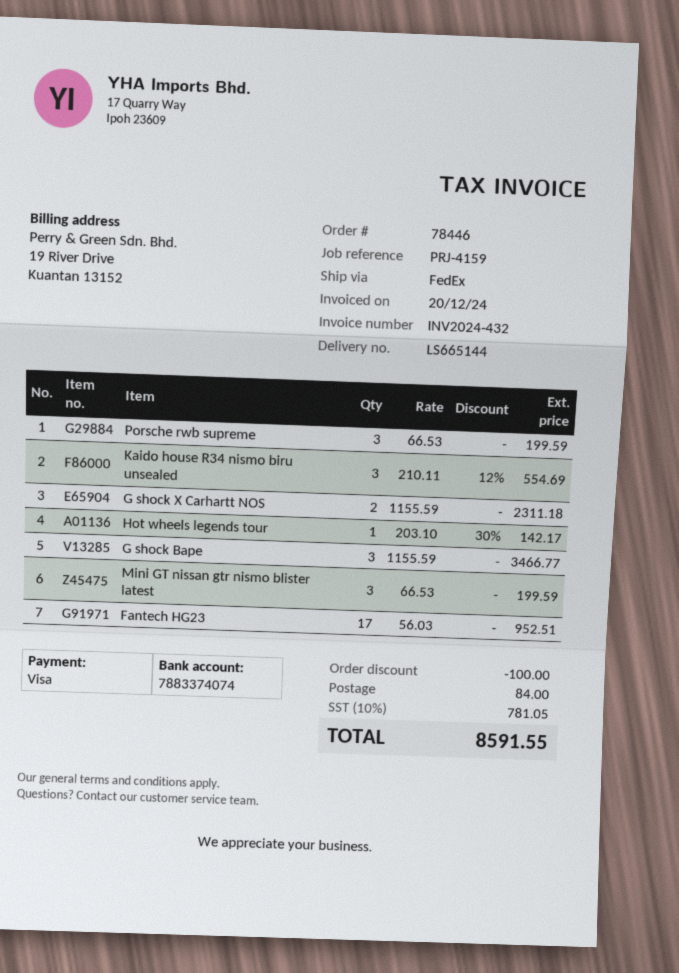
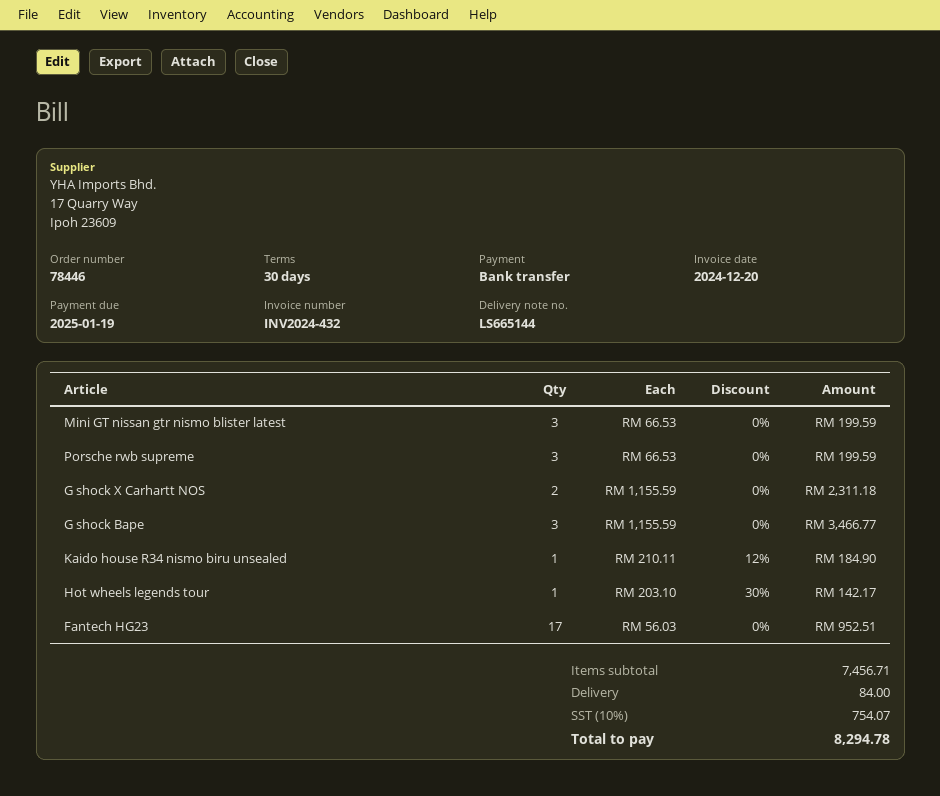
payment method: Visa -> bank transfer
Kaido house R34 nismo biru unsealed: 3 x 210.11 - 12% = 554.69 -> 1 x 210.11 - 12% = 184.90
discount: 100.00 -> none
tax: 10% = 781.05 -> 10% = 754.07
total: 8591.55 -> 8294.78

